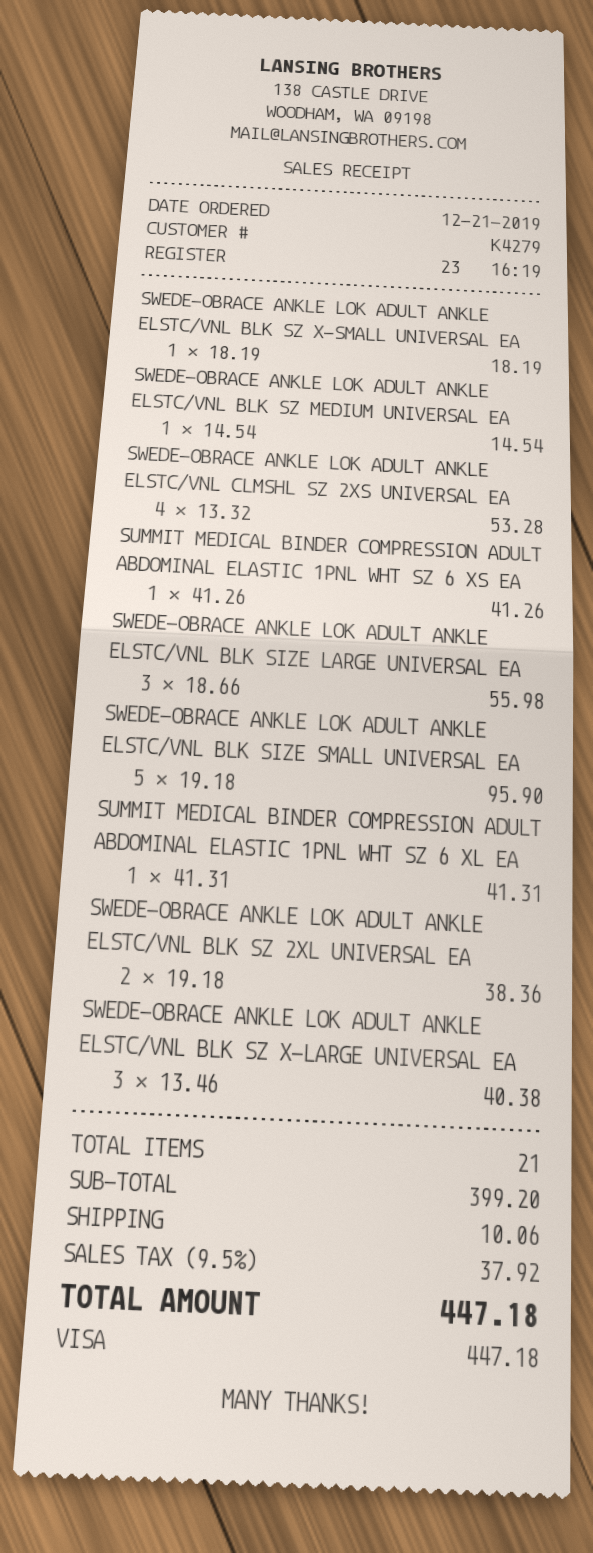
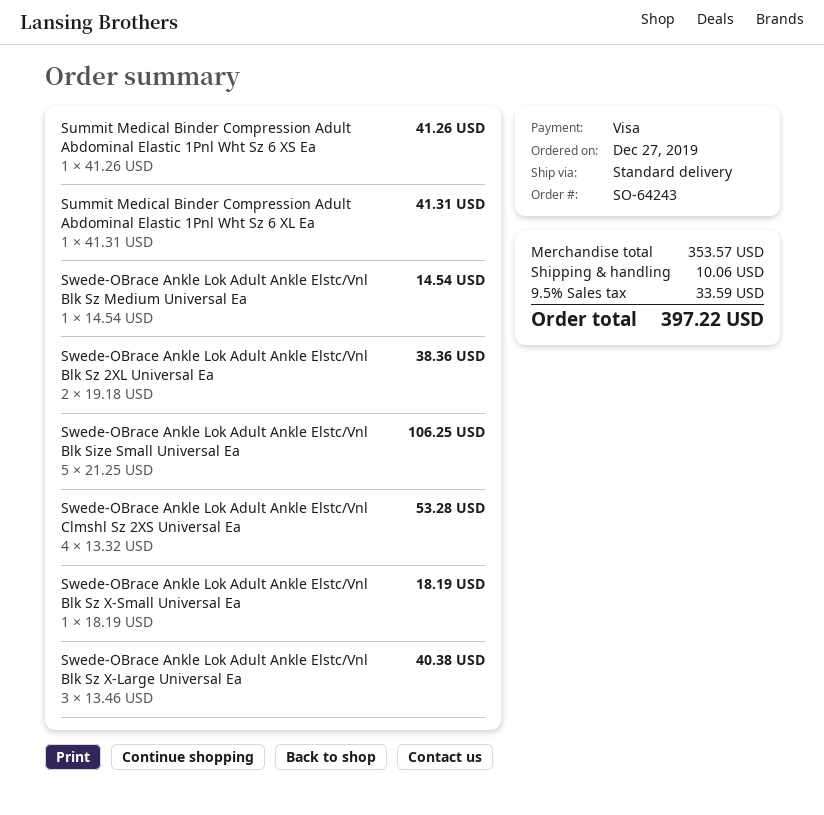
order date: 2019-12-21 -> 2019-12-27
SWEDE-OBRACE ANKLE LOK ADULT ANKLE ELSTC/VNL BLK SIZE LARGE UNIVERSAL EA: 3 x 18.66 = 55.98 -> none
SWEDE-OBRACE ANKLE LOK ADULT ANKLE ELSTC/VNL BLK SIZE SMALL UNIVERSAL EA: 5 x 19.18 = 95.90 -> 5 x 21.25 = 106.25
subtotal: 399.20 -> 353.57
tax: 9.5% = 37.92 -> 9.5% = 33.59
total: 447.18 -> 397.22

